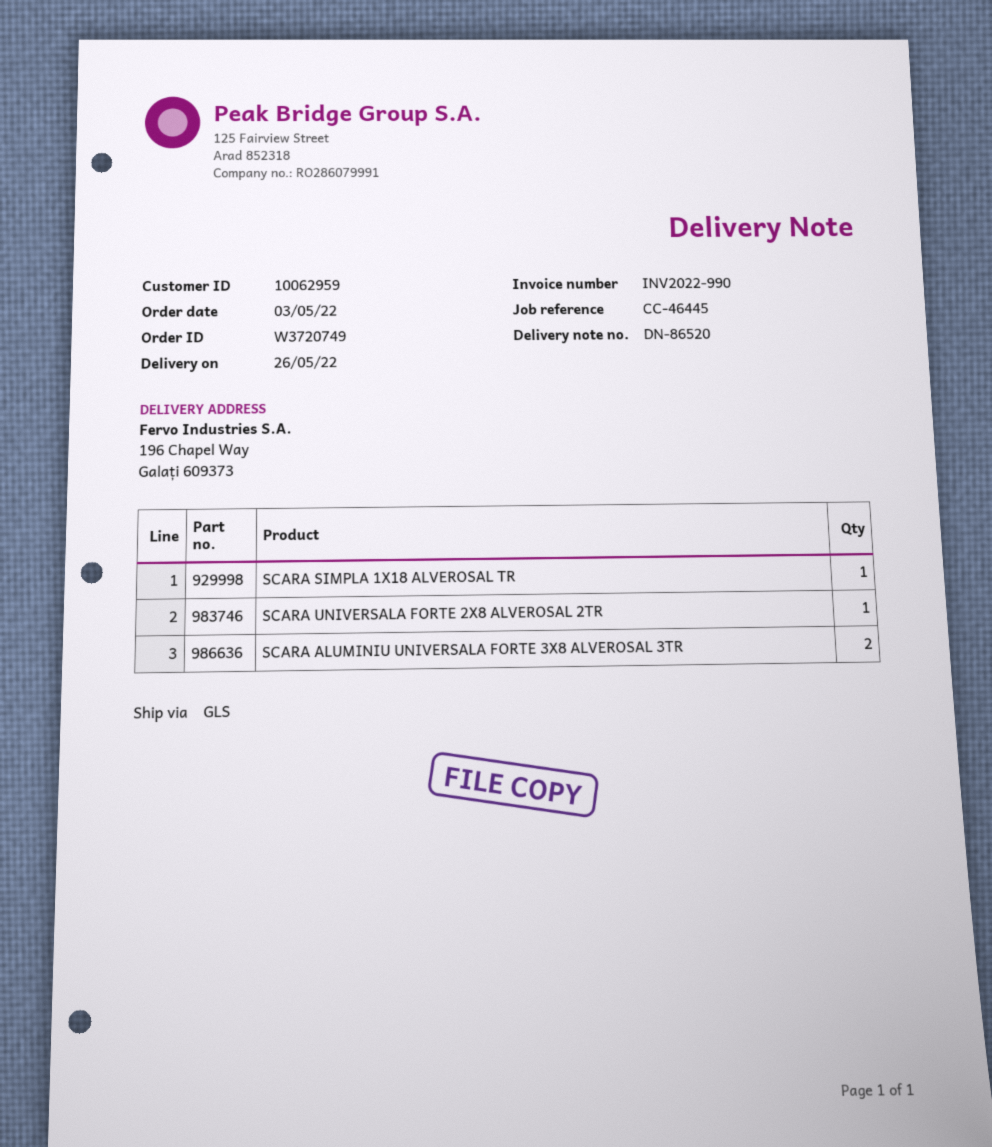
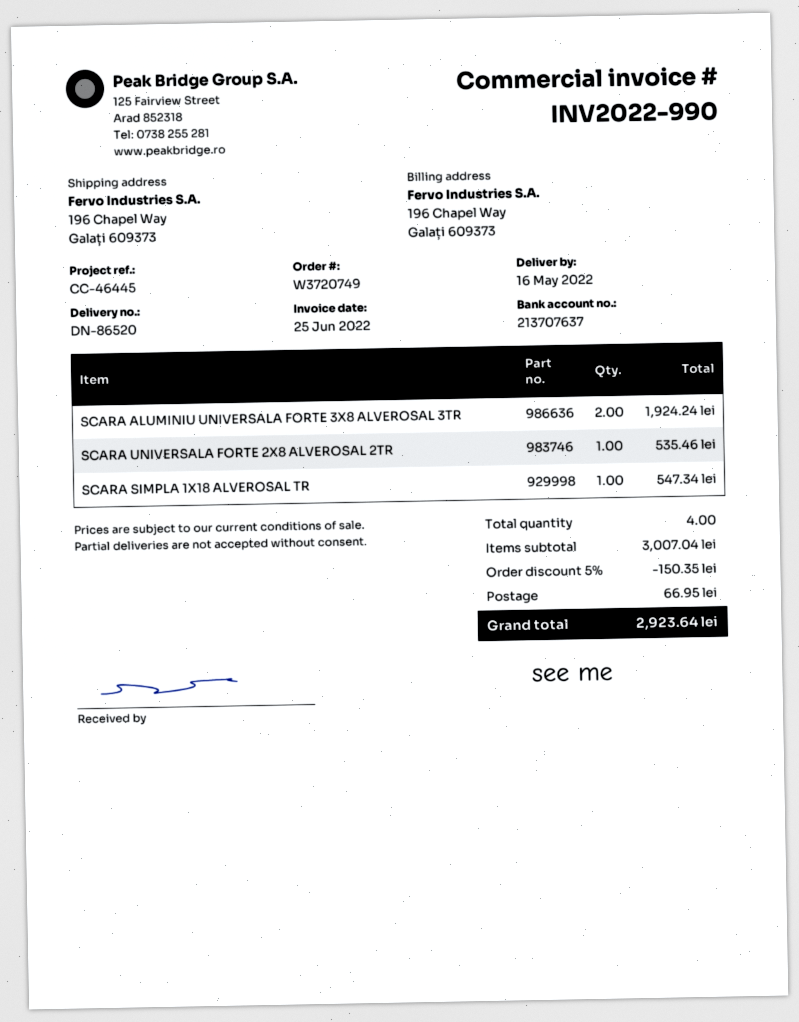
delivery date: 2022-05-26 -> 2022-05-16

